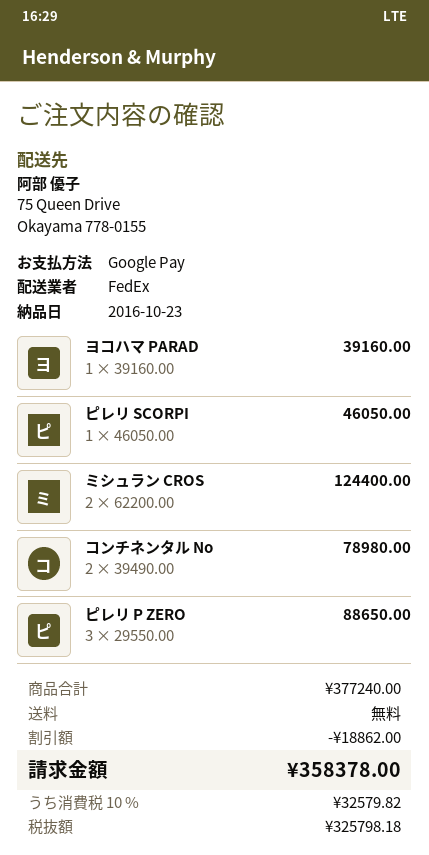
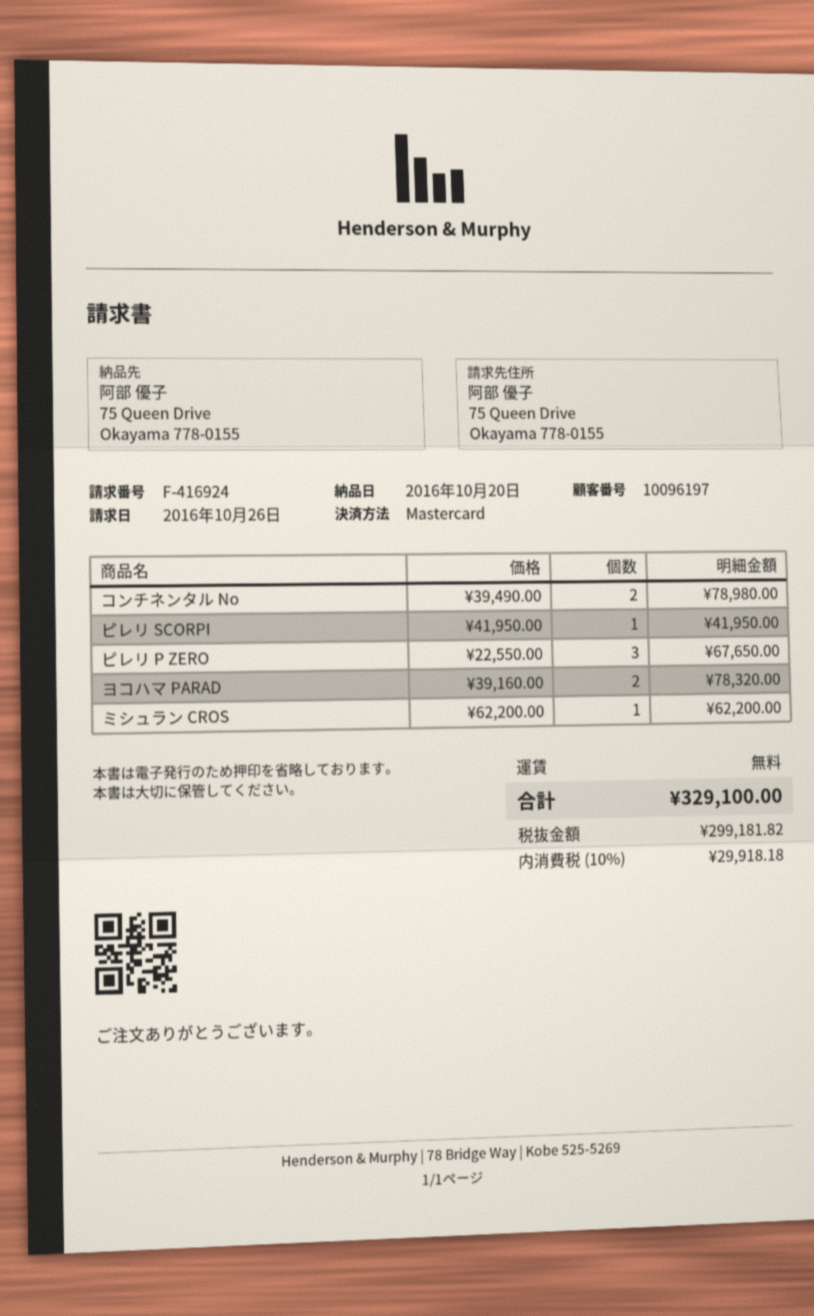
delivery date: 2016-10-23 -> 2016-10-20
payment method: Google Pay -> Mastercard
ヨコハマ PARAD: 1 x 39160.00 = 39160.00 -> 2 x 39160.00 = 78320.00
ピレリ SCORPI: 1 x 46050.00 = 46050.00 -> 1 x 41950.00 = 41950.00
ミシュラン CROS: 2 x 62200.00 = 124400.00 -> 1 x 62200.00 = 62200.00
ピレリ P ZERO: 3 x 29550.00 = 88650.00 -> 3 x 22550.00 = 67650.00
discount: 18862.00 -> none
net: 325798.18 -> 299181.82
tax: 10% = 32579.82 -> 10% = 29918.18
total: 358378.00 -> 329100.00

